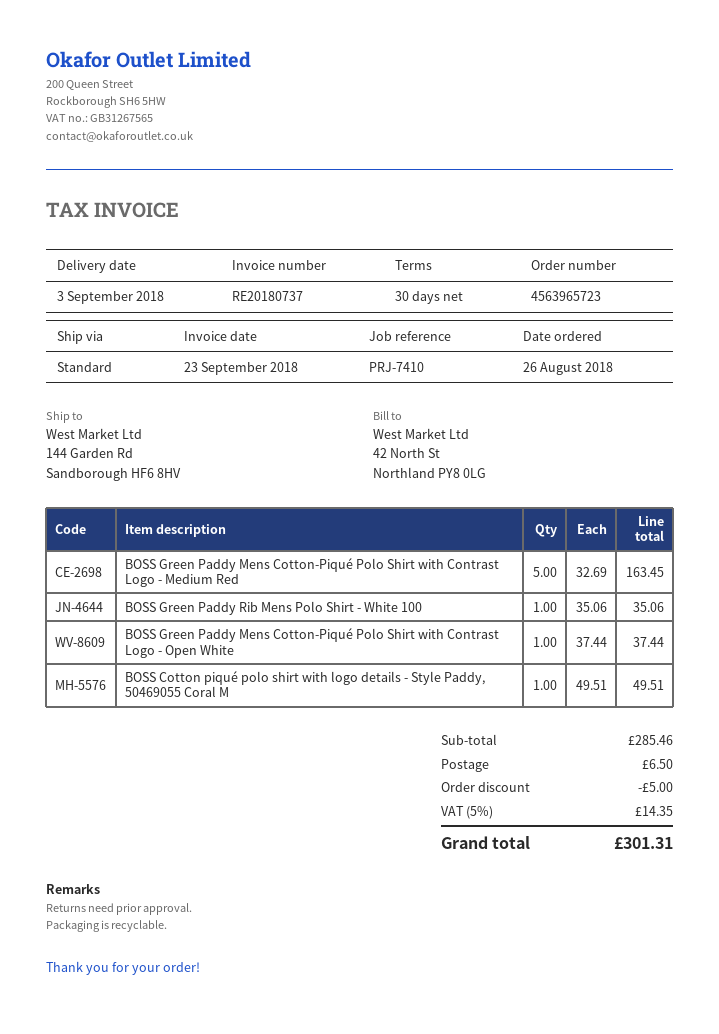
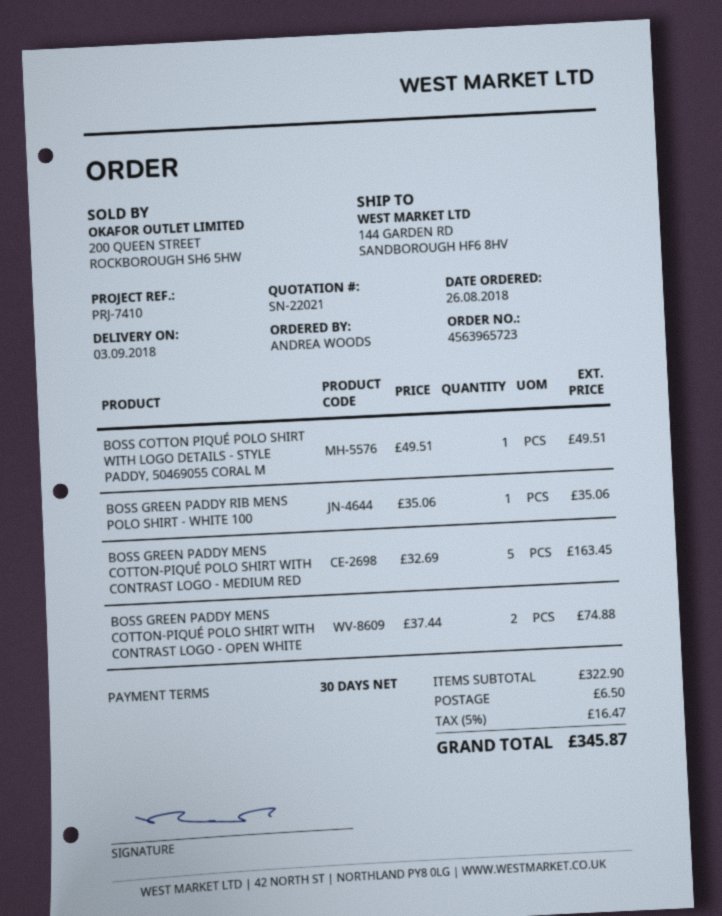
BOSS Green Paddy Mens Cotton-Piqué Polo Shirt with Contrast Logo - Open White: 1 x 37.44 = 37.44 -> 2 x 37.44 = 74.88
subtotal: 285.46 -> 322.90
discount: 5.00 -> none
tax: 5% = 14.35 -> 5% = 16.47
total: 301.31 -> 345.87

